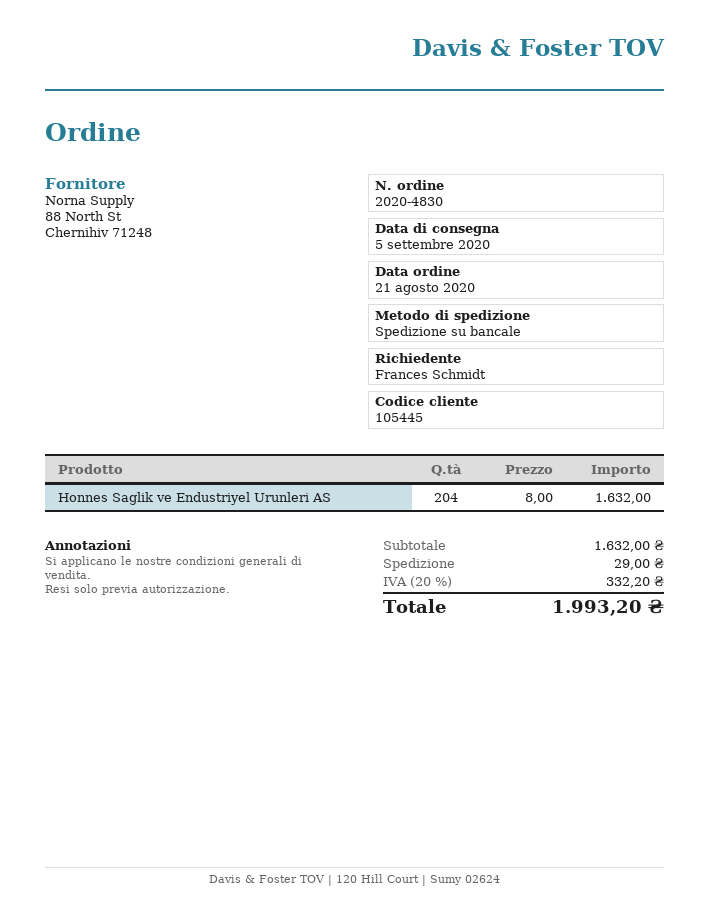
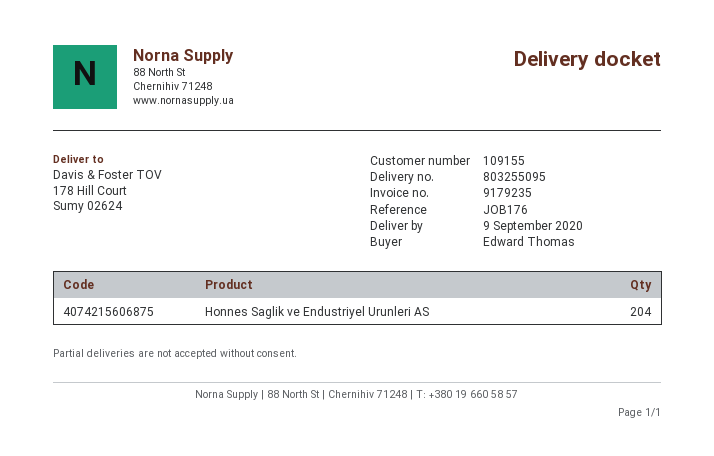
delivery date: 2020-09-05 -> 2020-09-09
customer number: 105445 -> 109155
ordered by: Frances Schmidt -> Edward Thomas

